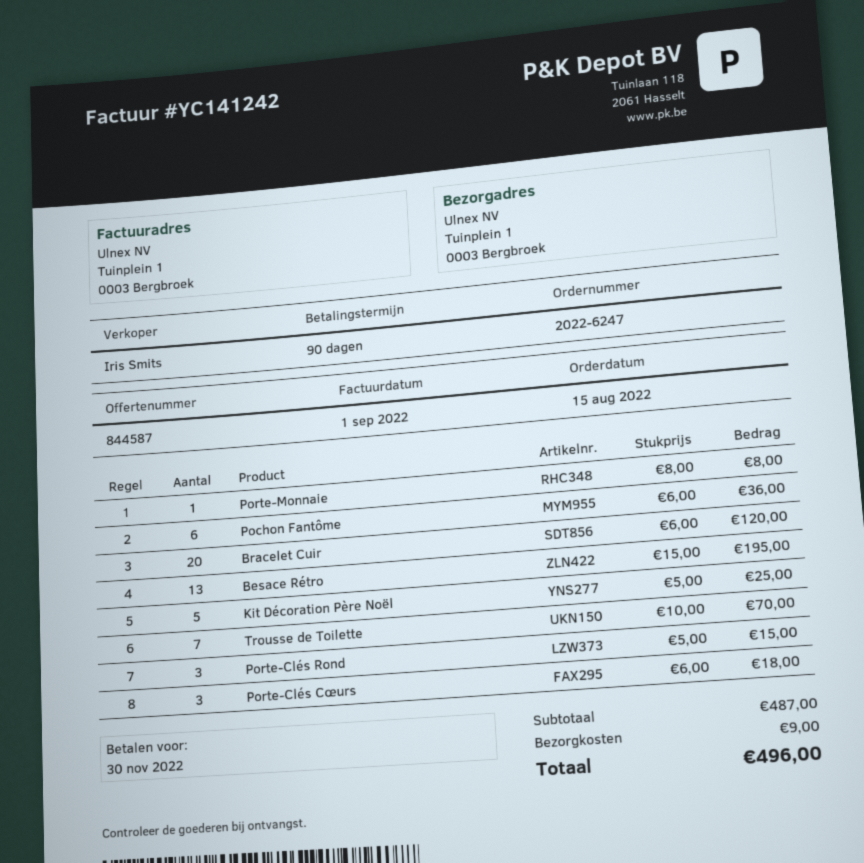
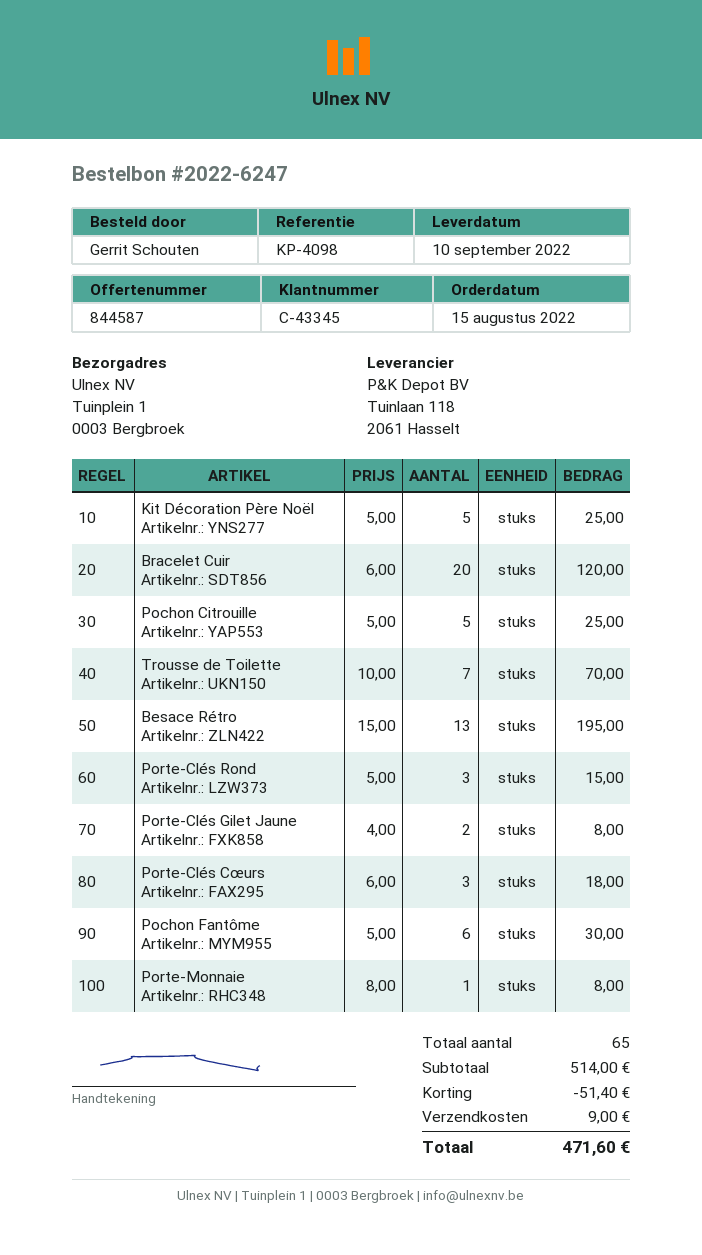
Pochon Fantôme: 6 x 6.00 = 36.00 -> 6 x 5.00 = 30.00
Pochon Citrouille: none -> 5 x 5.00 = 25.00
Porte-Clés Gilet Jaune: none -> 2 x 4.00 = 8.00
subtotal: 487.00 -> 514.00
discount: none -> 51.40
total: 496.00 -> 471.60

